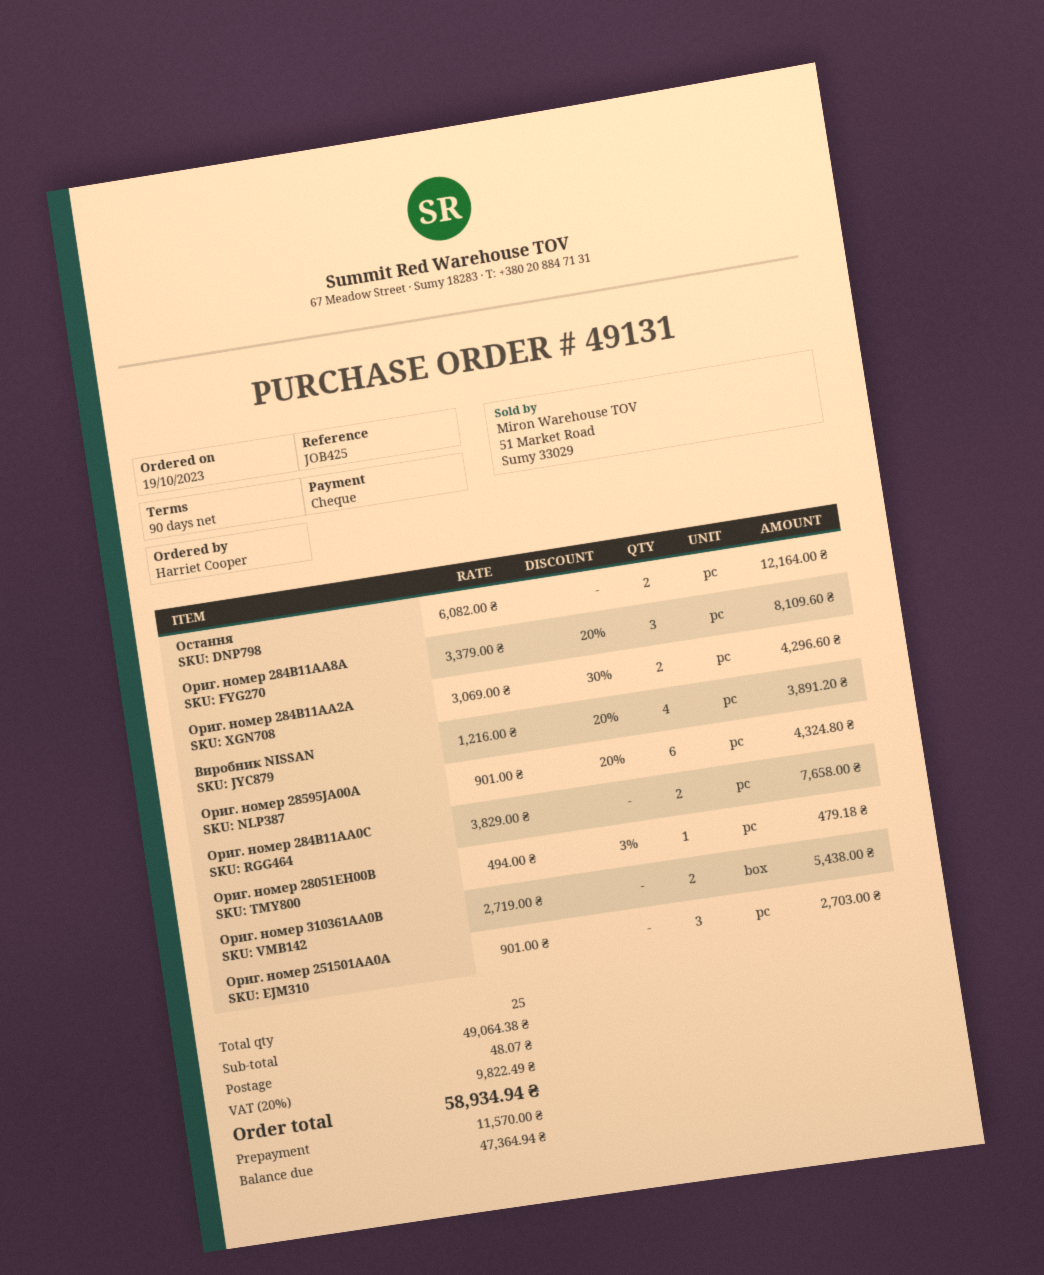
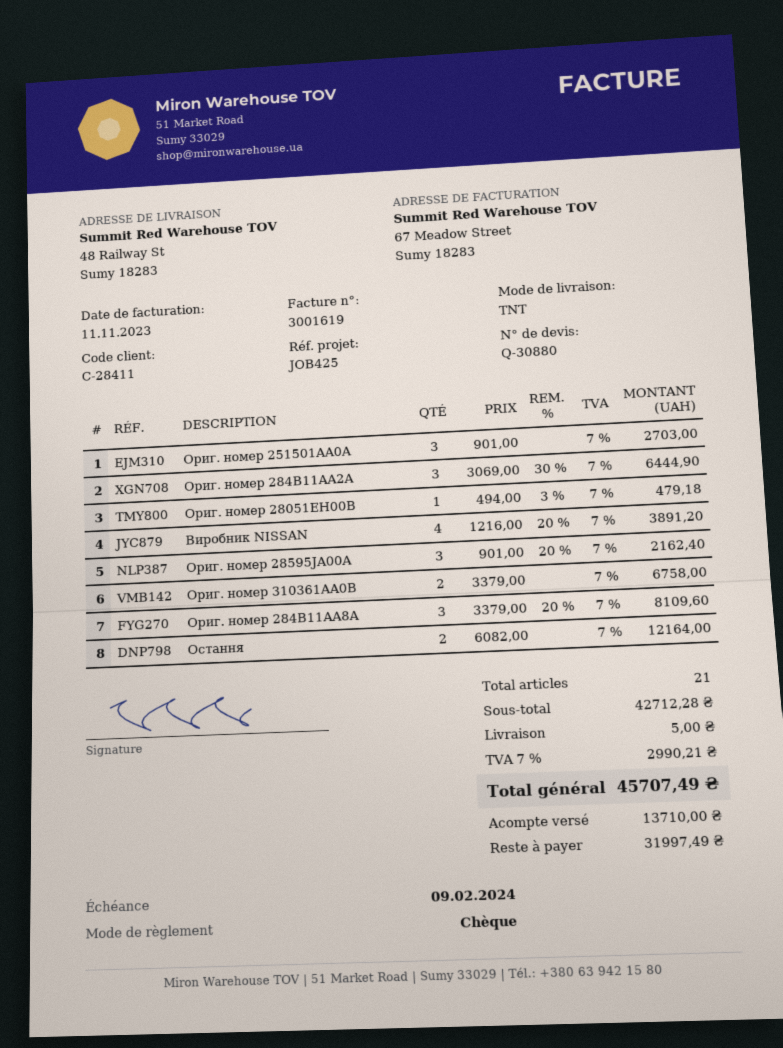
Ориг. номер 284B11AA2A: 2 x 3069.00 - 30% = 4296.60 -> 3 x 3069.00 - 30% = 6444.90
Ориг. номер 28595JA00A: 6 x 901.00 - 20% = 4324.80 -> 3 x 901.00 - 20% = 2162.40
Ориг. номер 284B11AA0C: 2 x 3829.00 = 7658.00 -> none
Ориг. номер 310361AA0B: 2 x 2719.00 = 5438.00 -> 2 x 3379.00 = 6758.00
total quantity: 25 -> 21
subtotal: 49064.38 -> 42712.28
shipping: 48.07 -> 5.00
tax: 20% = 9822.49 -> 7% = 2990.21
total: 58934.94 -> 45707.49
deposit: 11570.00 -> 13710.00
balance: 47364.94 -> 31997.49

